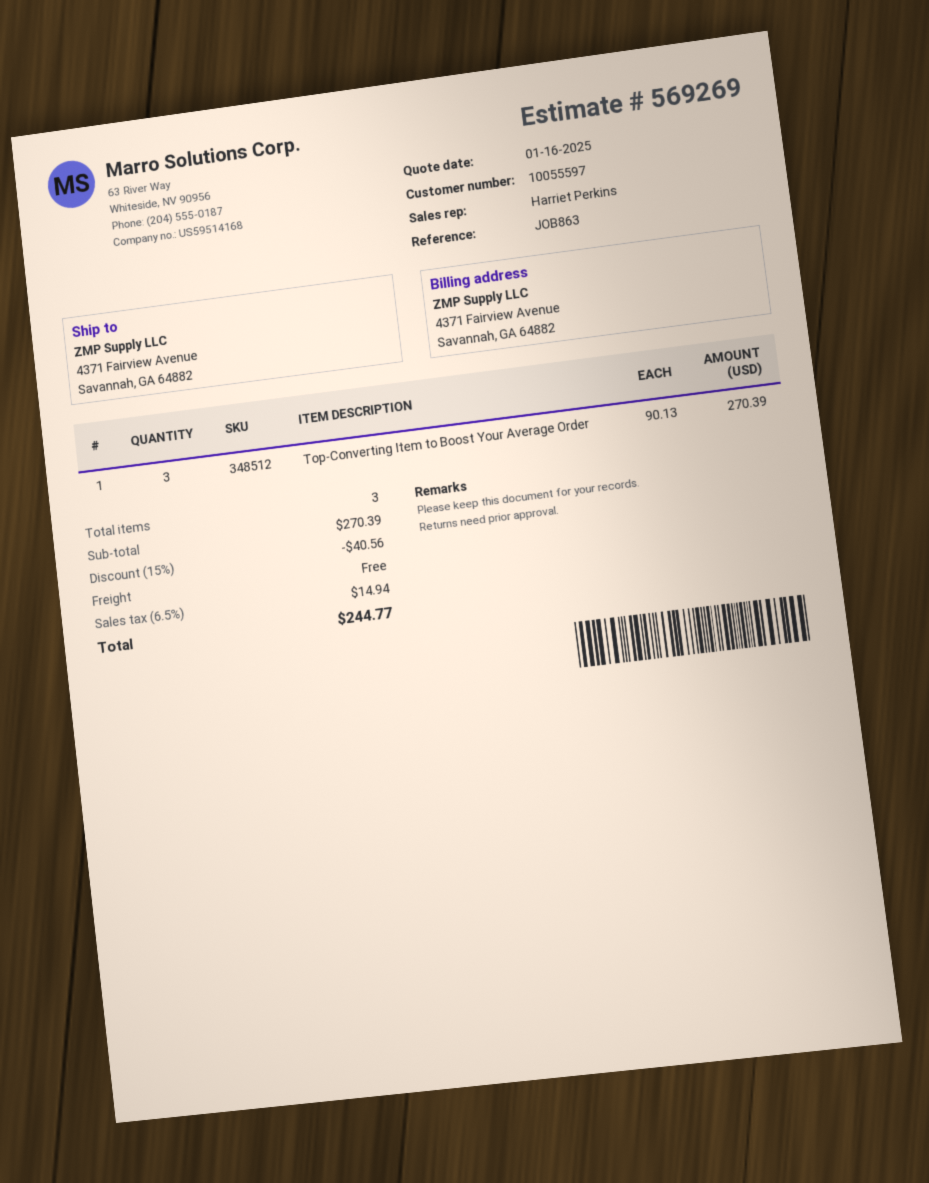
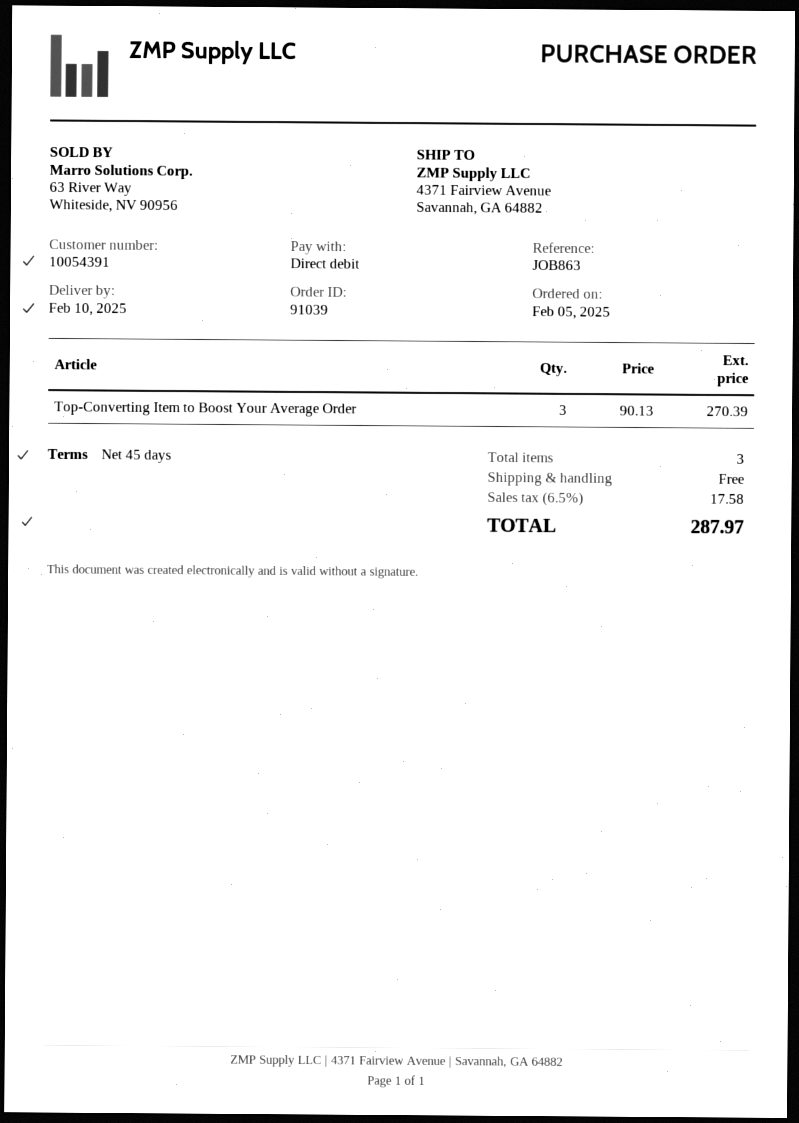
customer number: 10055597 -> 10054391
discount: 15% = 40.56 -> none
tax: 6.5% = 14.94 -> 6.5% = 17.58
total: 244.77 -> 287.97

